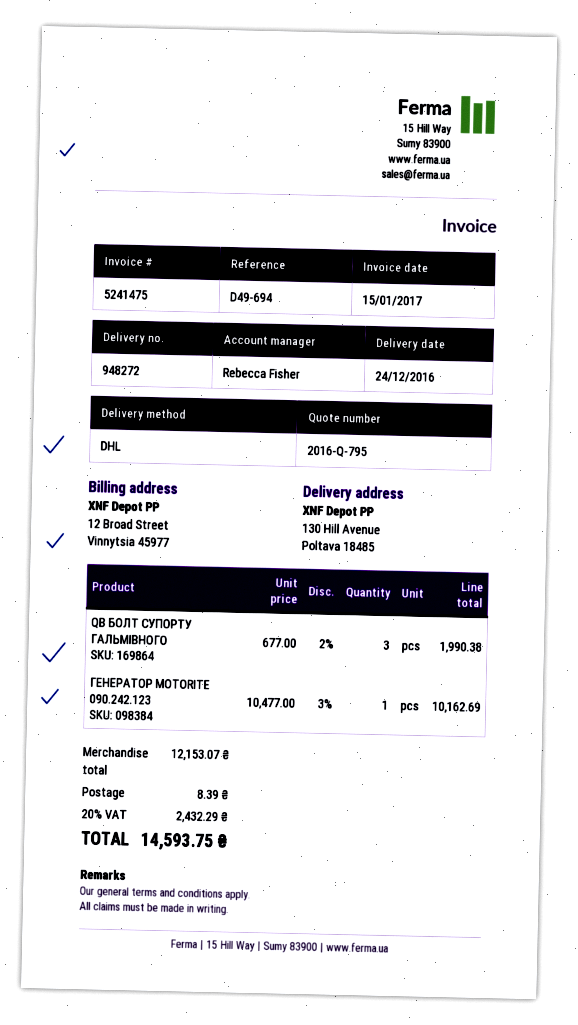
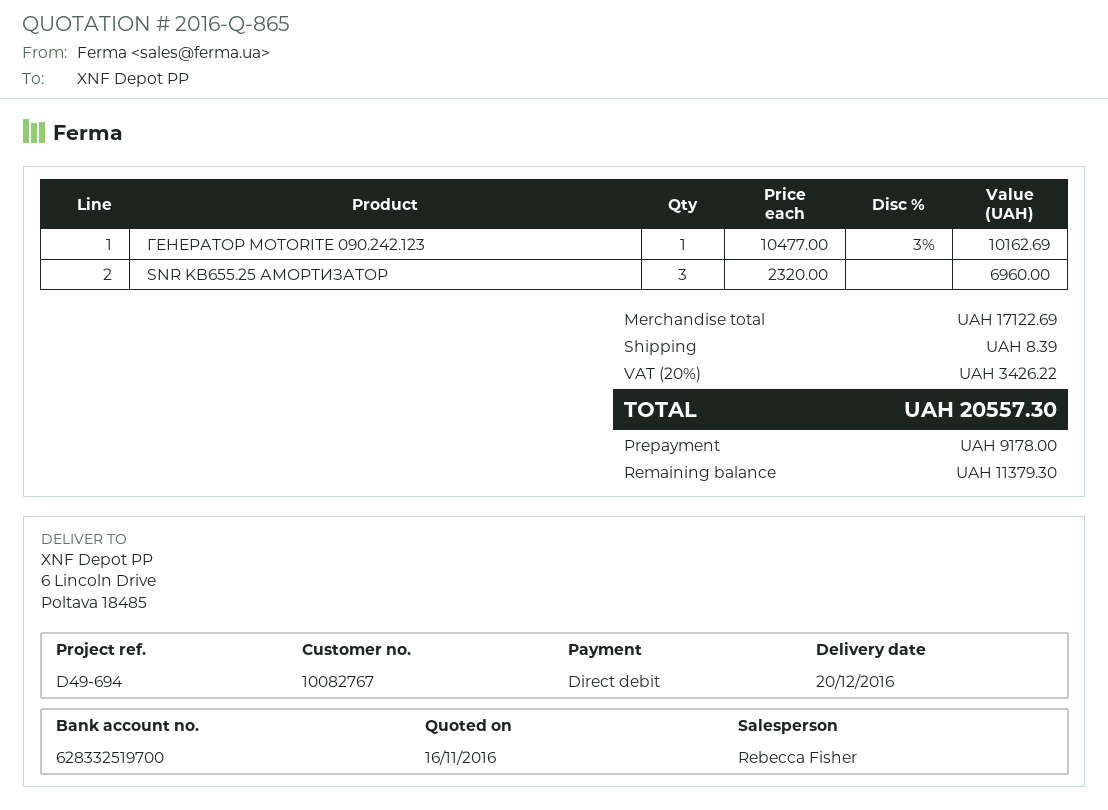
quote number: 2016-Q-795 -> 2016-Q-865
delivery date: 2016-12-24 -> 2016-12-20
ship to: 130 Hill Avenue, Poltava 18485 -> 6 Lincoln Drive, Poltava 18485
QB БОЛТ СУПОРТУ ГАЛЬМІВНОГО: 3 x 677.00 - 2% = 1990.38 -> none
SNR KB655.25 АМОРТИЗАТОР: none -> 3 x 2320.00 = 6960.00
subtotal: 12153.07 -> 17122.69
tax: 20% = 2432.29 -> 20% = 3426.22
total: 14593.75 -> 20557.30

